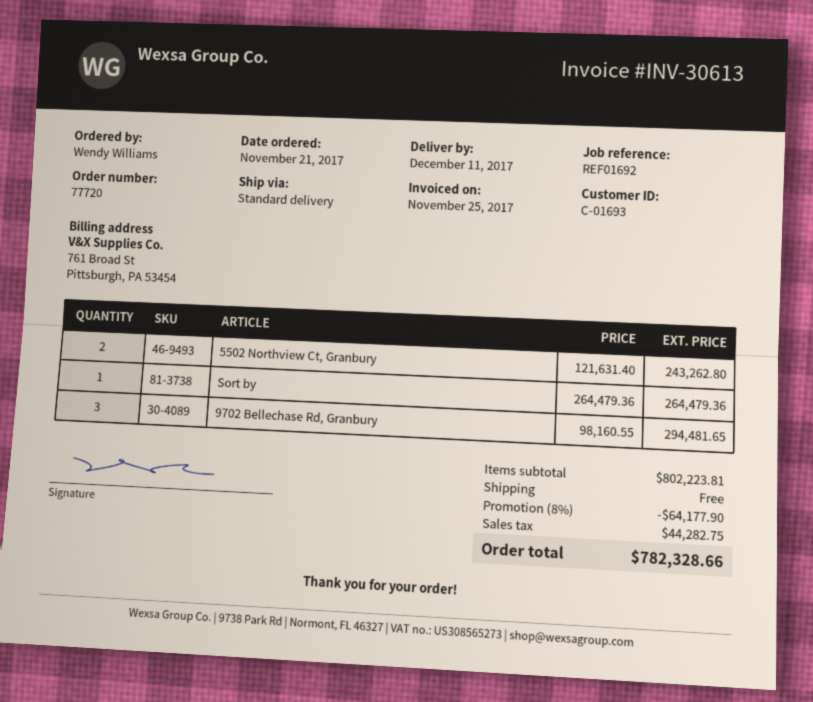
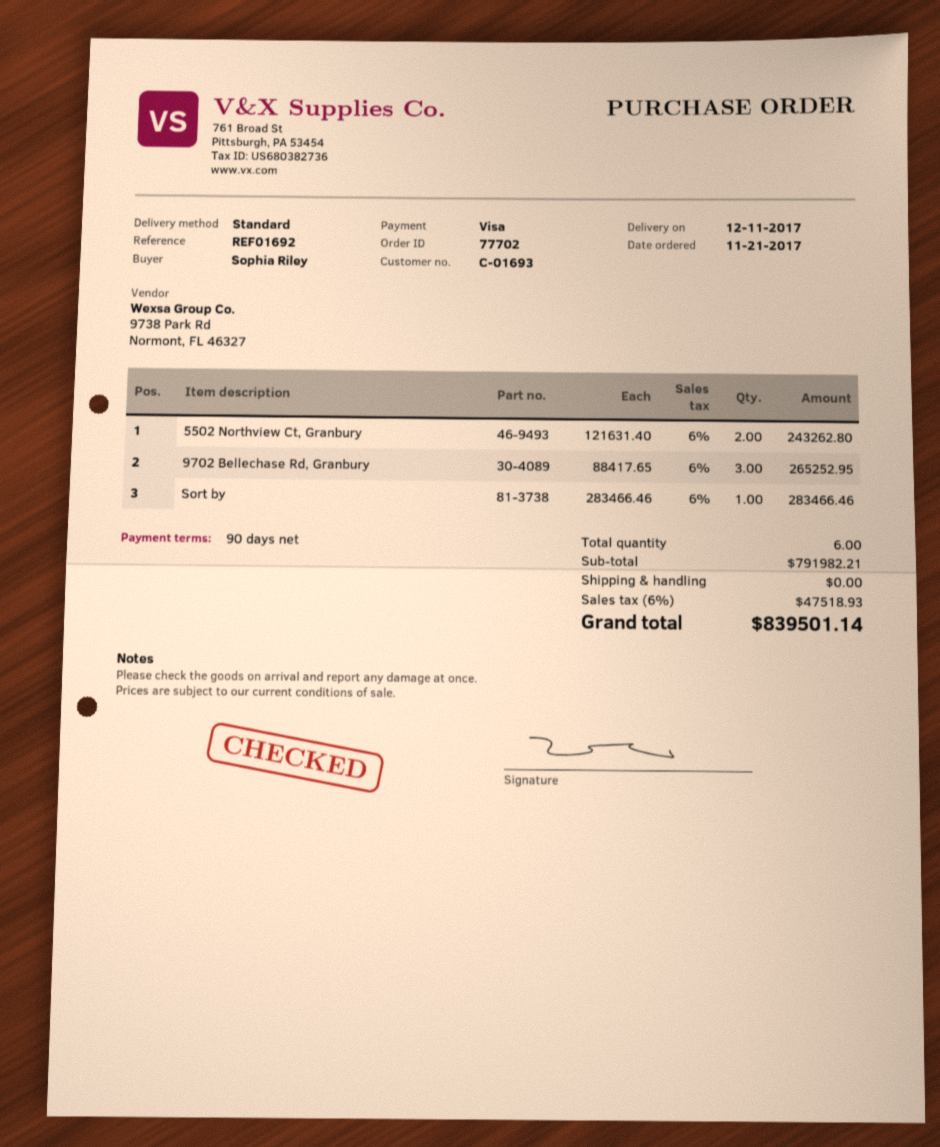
order number: 77720 -> 77702
ordered by: Wendy Williams -> Sophia Riley
Sort by: 1 x 264479.36 = 264479.36 -> 1 x 283466.46 = 283466.46
9702 Bellechase Rd, Granbury: 3 x 98160.55 = 294481.65 -> 3 x 88417.65 = 265252.95
subtotal: 802223.81 -> 791982.21
discount: 8% = 64177.90 -> none
tax: 44282.75 -> 47518.93
total: 782328.66 -> 839501.14

